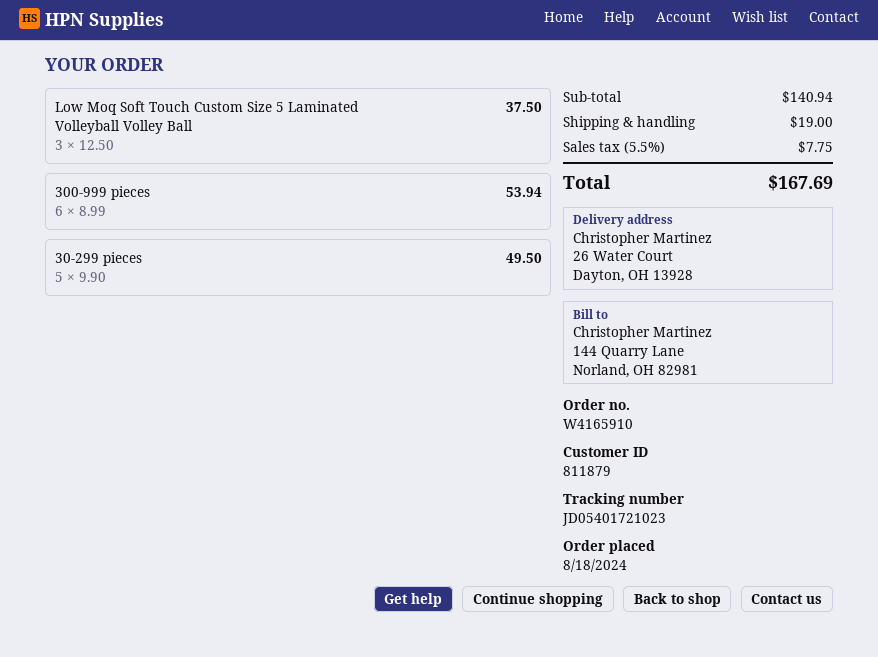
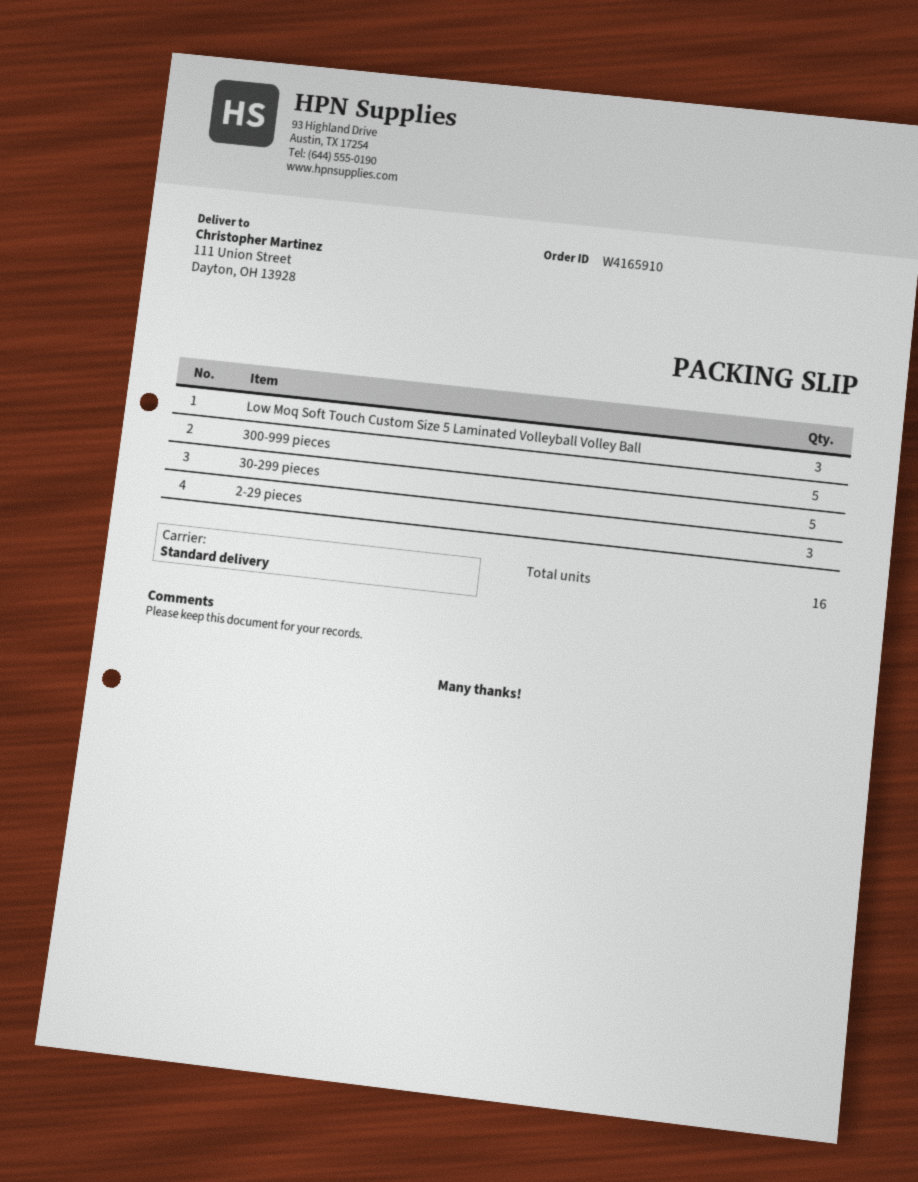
ship to: 26 Water Court, Dayton, OH 13928 -> 111 Union Street, Dayton, OH 13928
300-999 pieces: 6 -> 5
2-29 pieces: none -> 3

